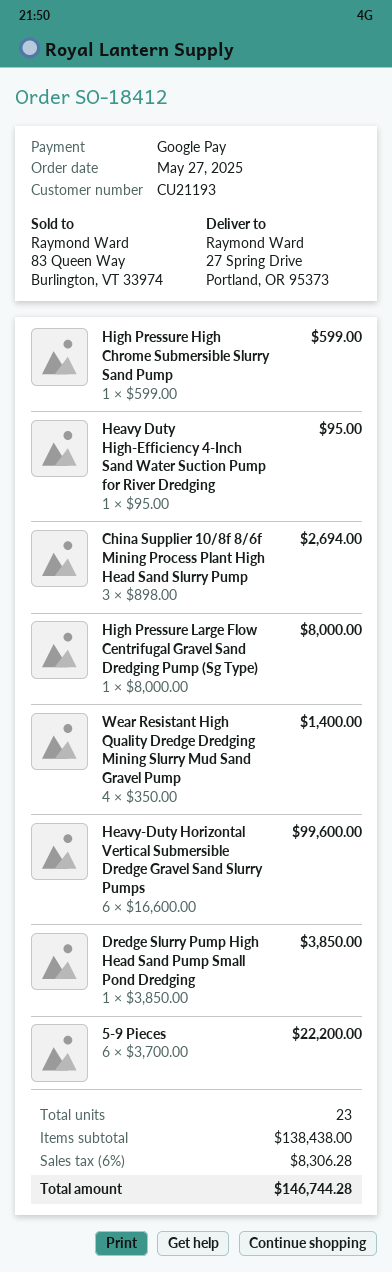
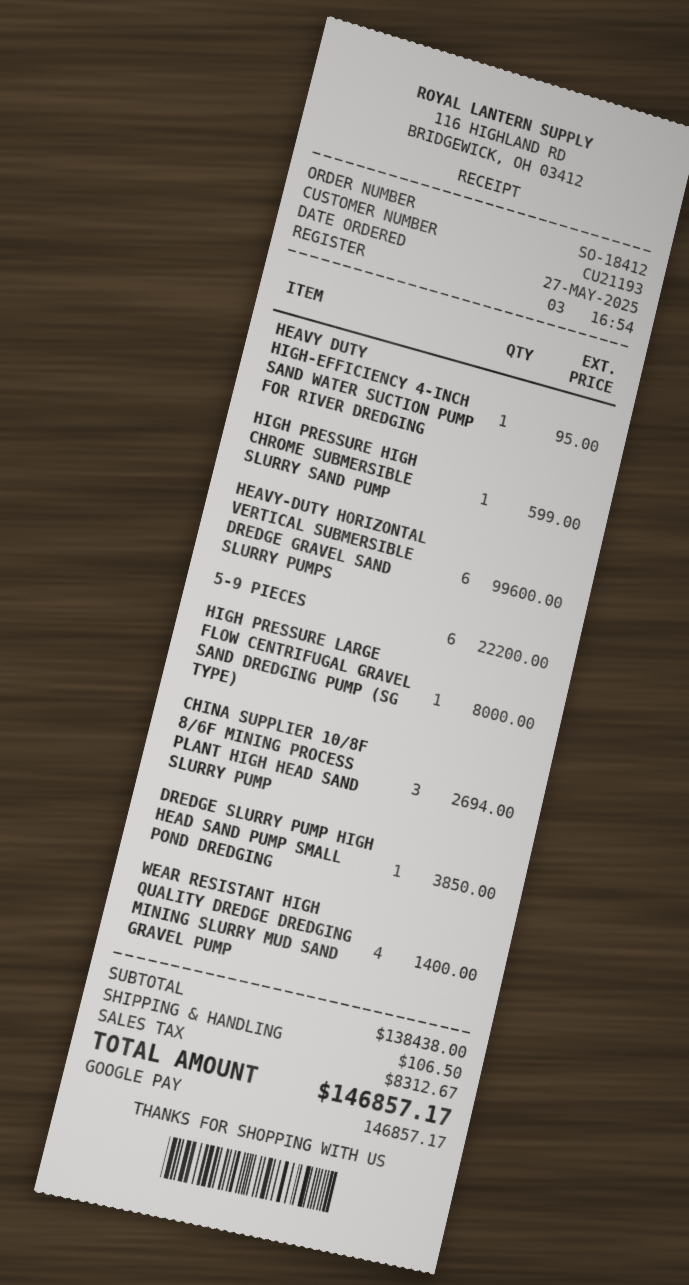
shipping: none -> 106.50
tax: 8306.28 -> 8312.67
total: 146744.28 -> 146857.17

